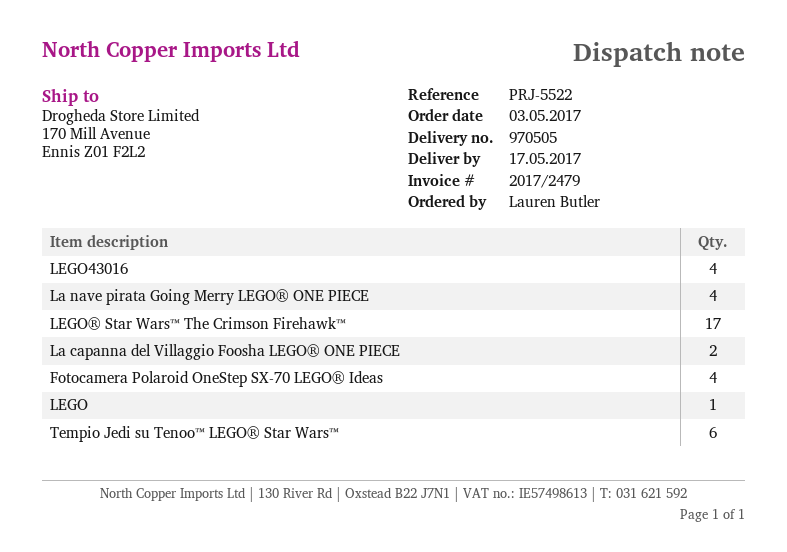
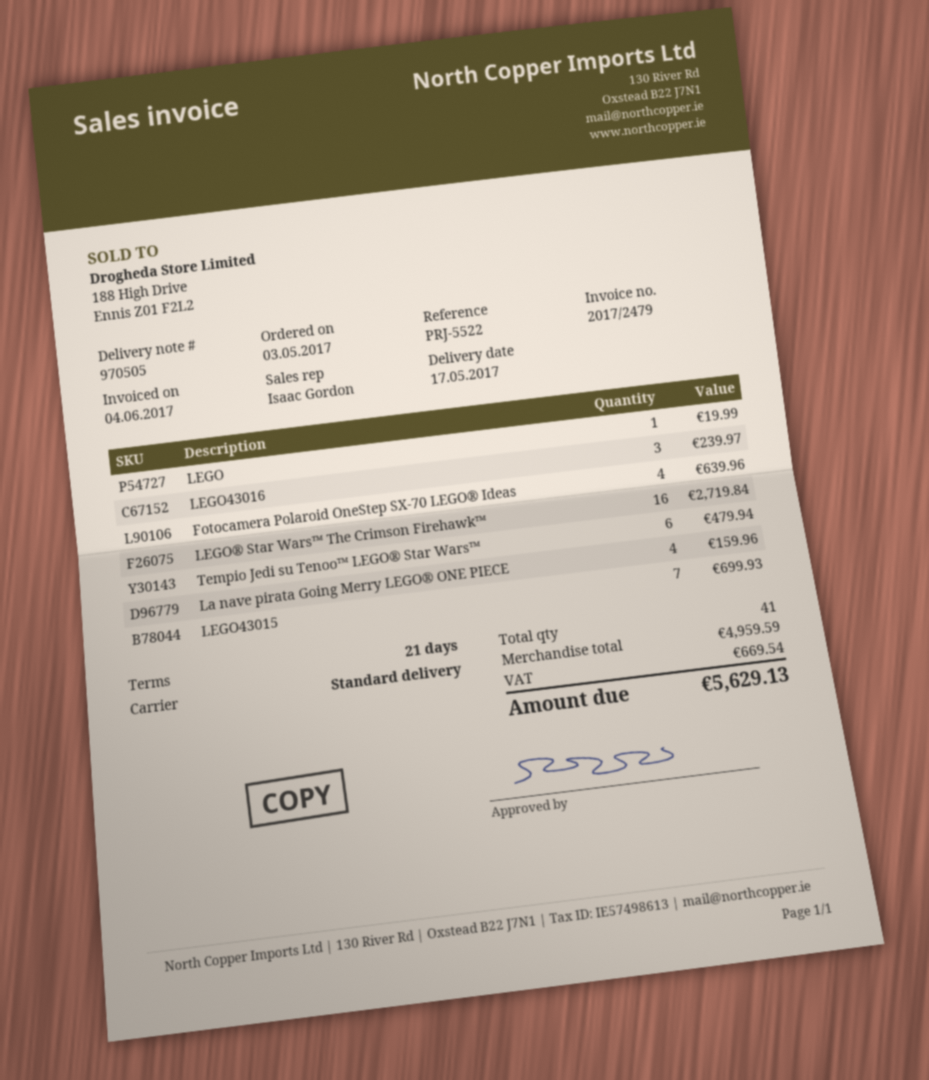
LEGO43016: 4 -> 3
LEGO® Star Wars™ The Crimson Firehawk™: 17 -> 16
La capanna del Villaggio Foosha LEGO® ONE PIECE: 2 -> none
LEGO43015: none -> 7

